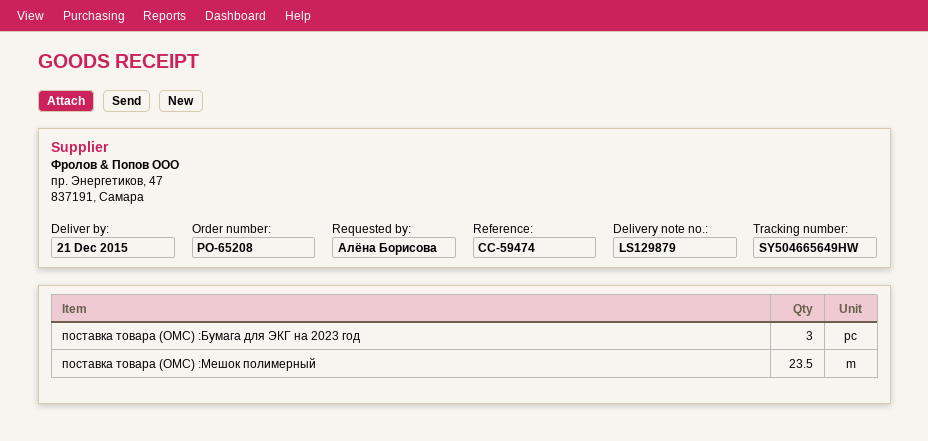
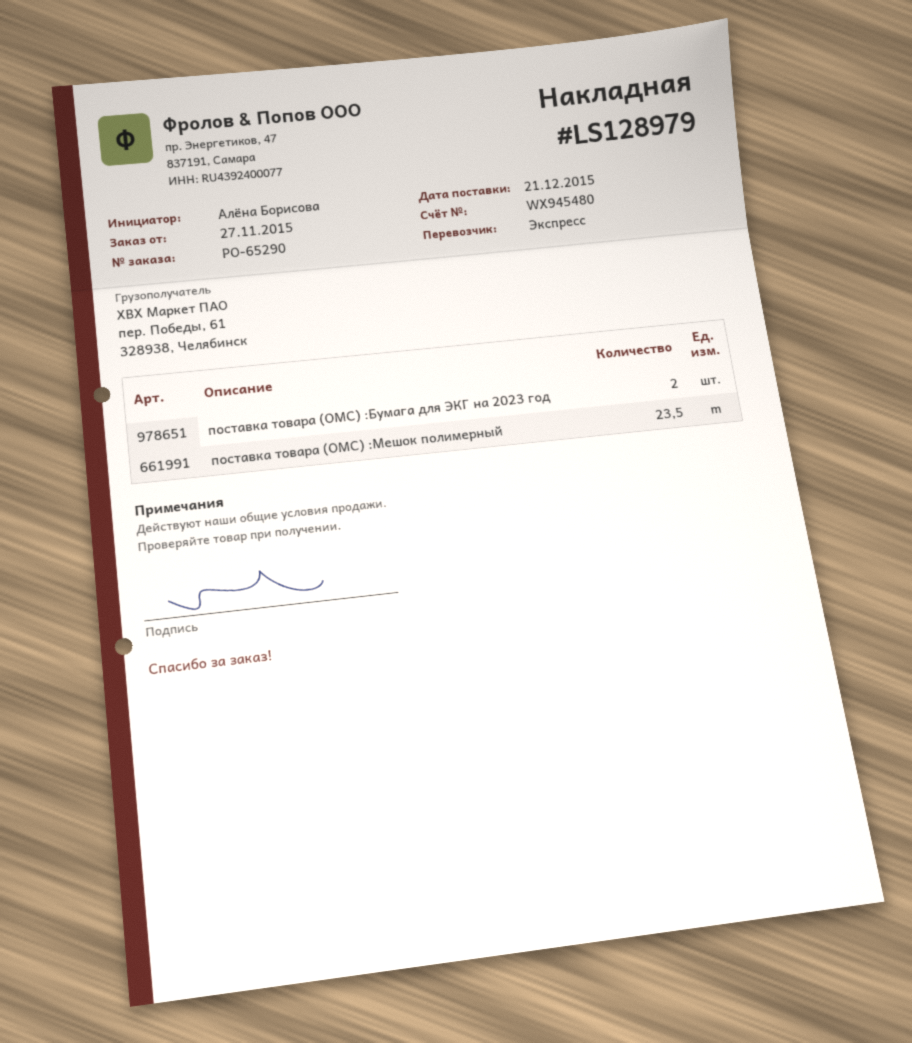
order number: PO-65208 -> PO-65290
delivery note number: LS129879 -> LS128979
поставка товара (ОМС) :Бумага для ЭКГ на 2023 год: 3 -> 2

